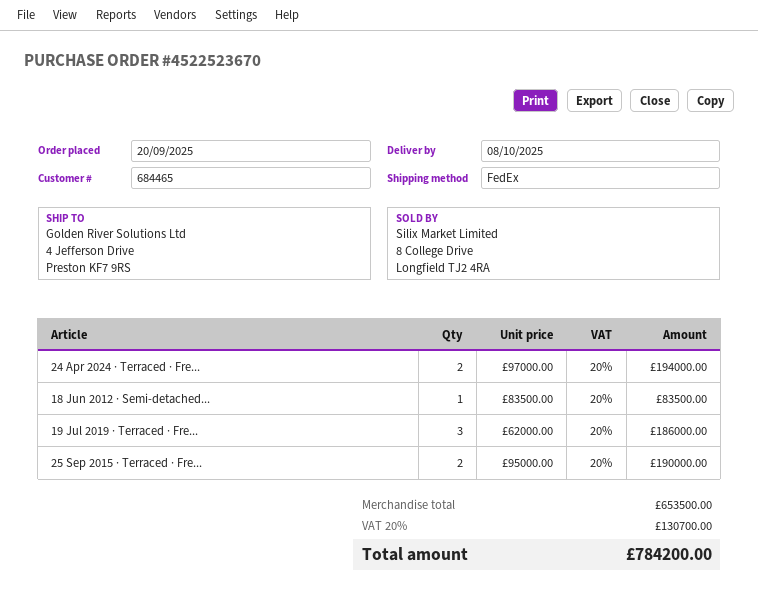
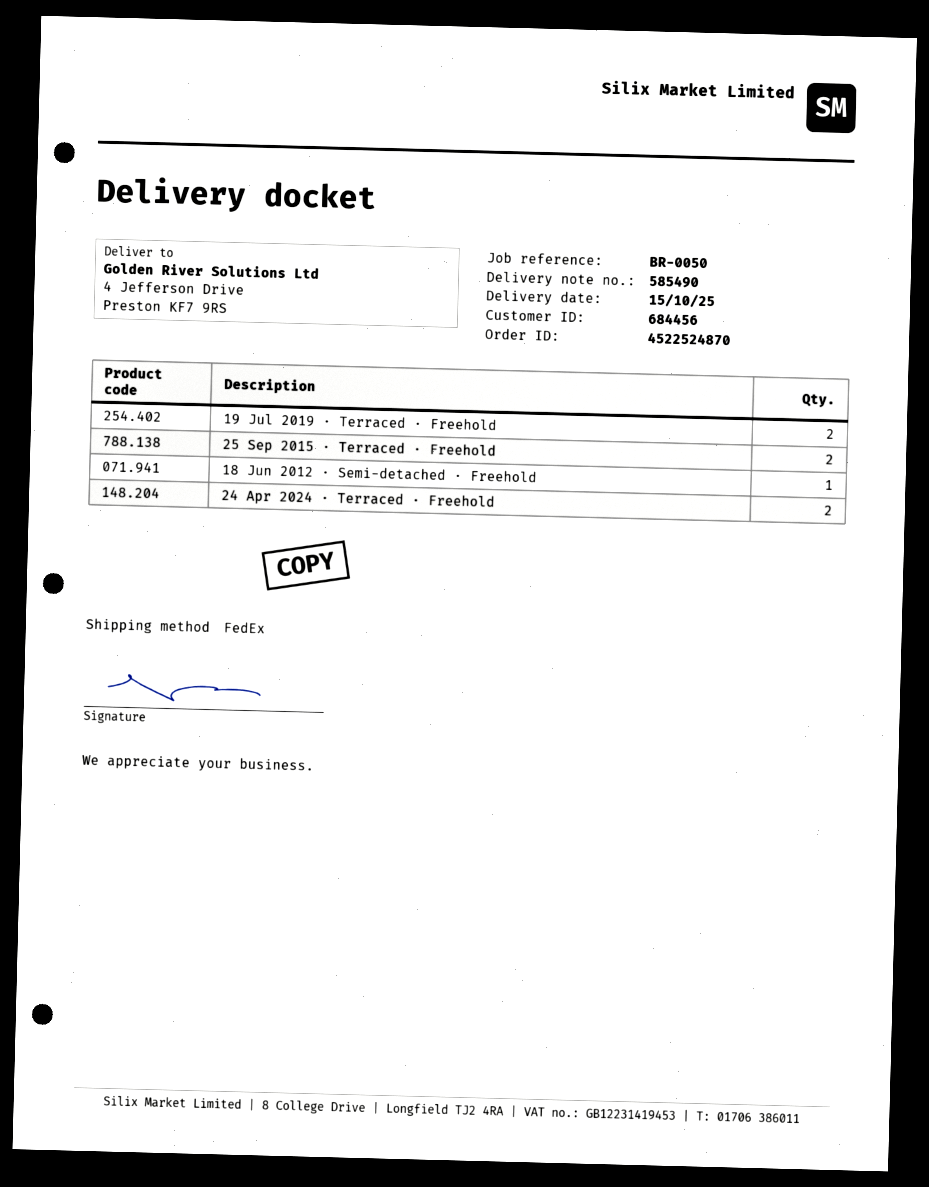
order number: 4522523670 -> 4522524870
delivery date: 2025-10-08 -> 2025-10-15
customer number: 684465 -> 684456
19 Jul 2019 · Terraced · Fre...: 3 -> 2

